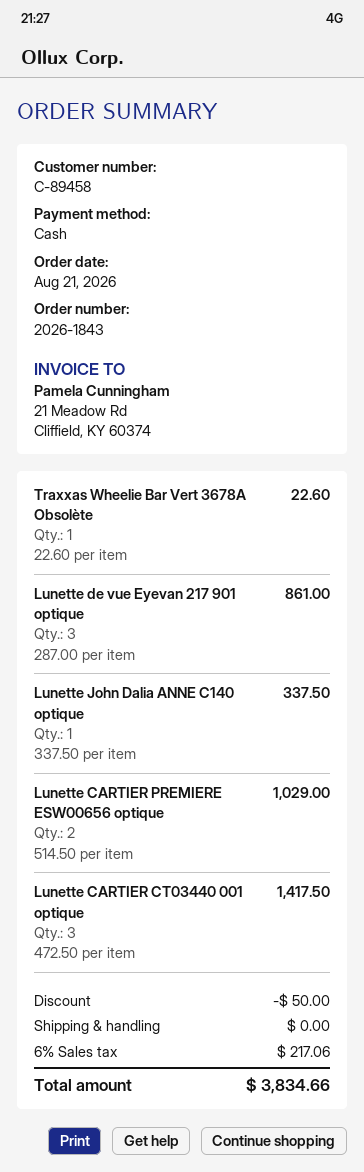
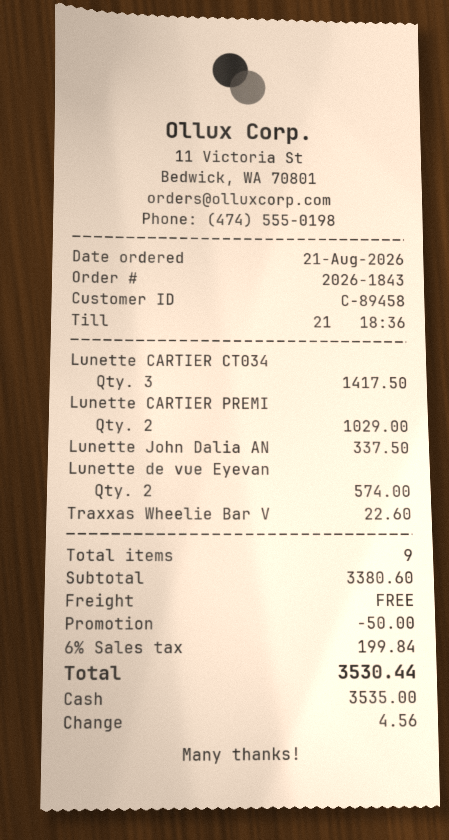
Lunette de vue Eyevan 217 901 optique: 3 for 861.00 -> 2 for 574.00
tax: 6% = 217.06 -> 6% = 199.84
total: 3834.66 -> 3530.44

